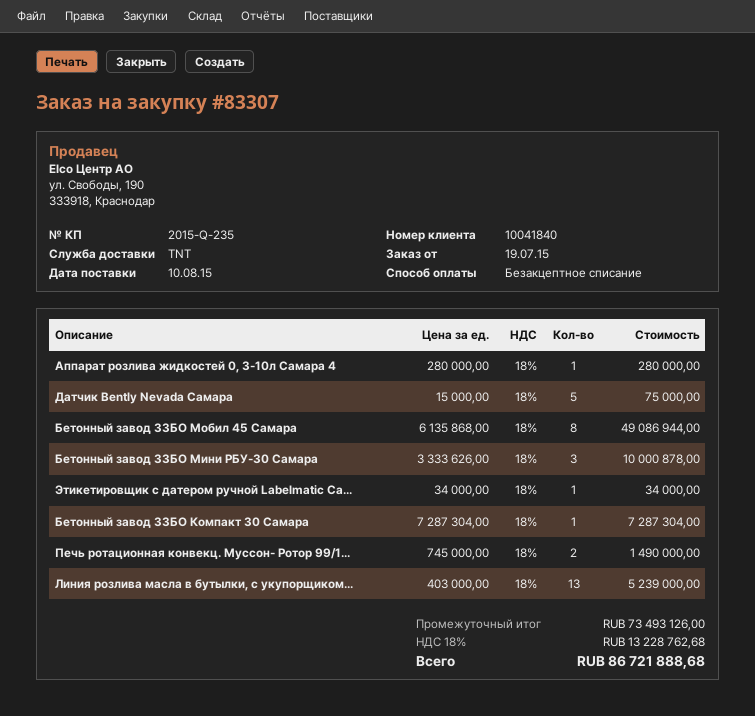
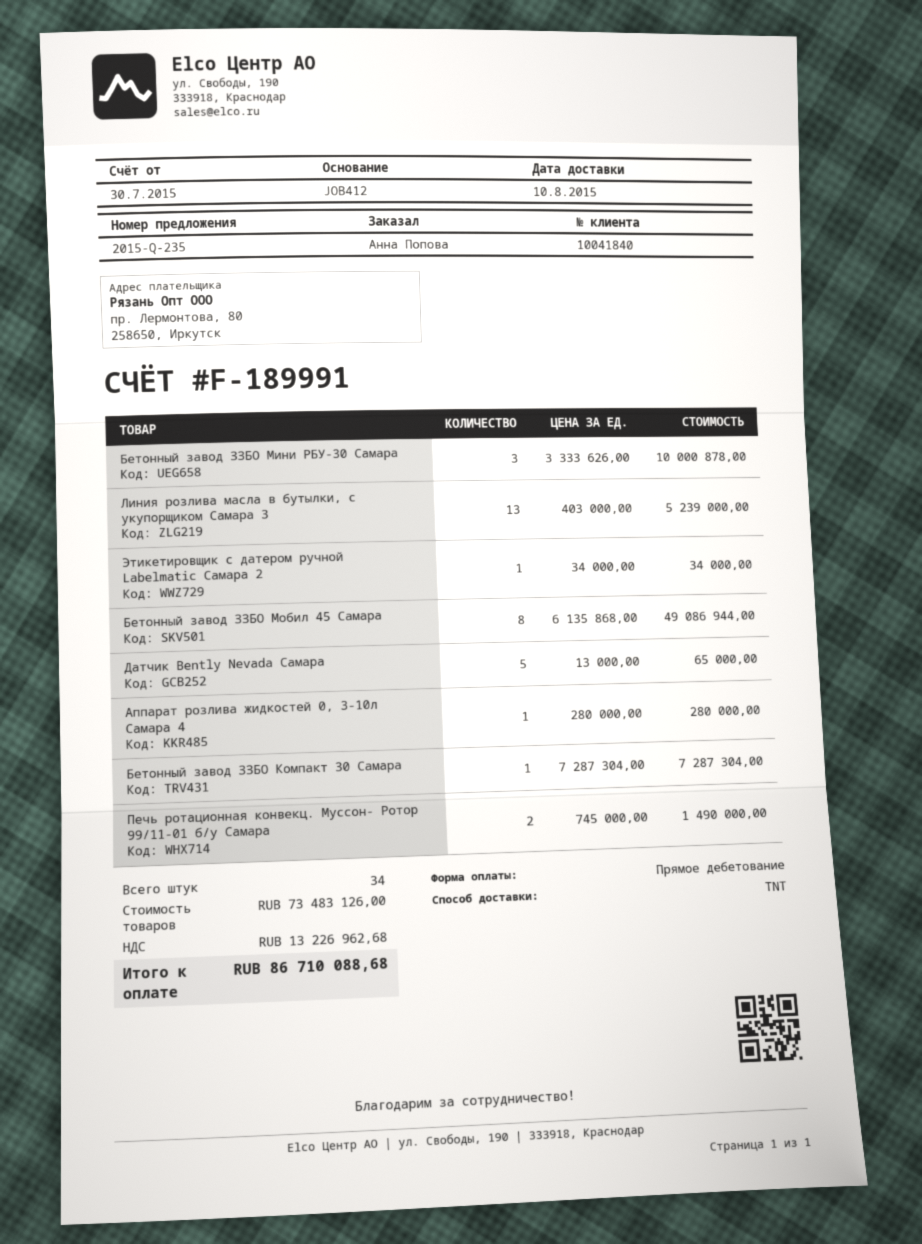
Датчик Bently Nevada Самара: 5 x 15000.00 = 75000.00 -> 5 x 13000.00 = 65000.00
subtotal: 73493126.00 -> 73483126.00
tax: 13228762.68 -> 13226962.68
total: 86721888.68 -> 86710088.68

